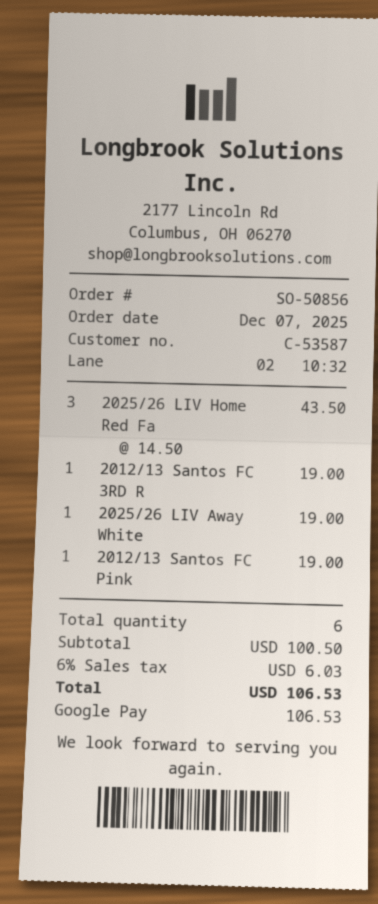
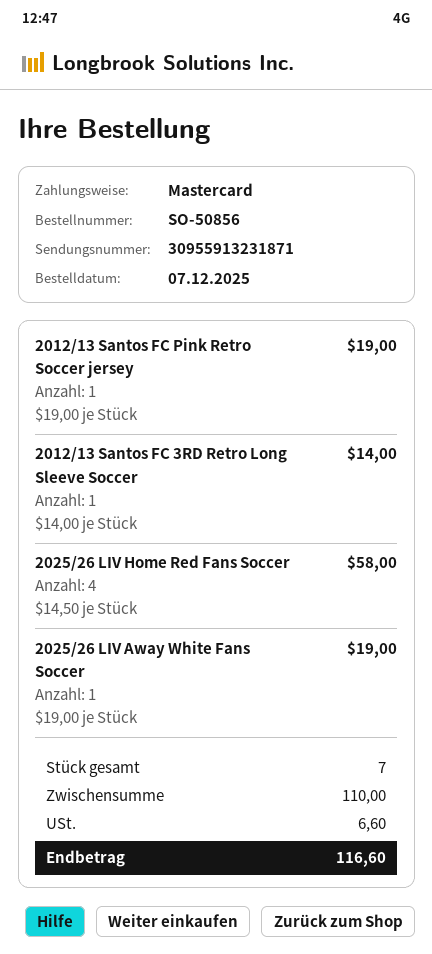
payment method: Google Pay -> Mastercard
2025/26 LIV Home Red Fa: 3 x 14.50 = 43.50 -> 4 x 14.50 = 58.00
2012/13 Santos FC 3RD R: 1 x 19.00 = 19.00 -> 1 x 14.00 = 14.00
total quantity: 6 -> 7
subtotal: 100.50 -> 110.00
tax: 6.03 -> 6.60
total: 106.53 -> 116.60

